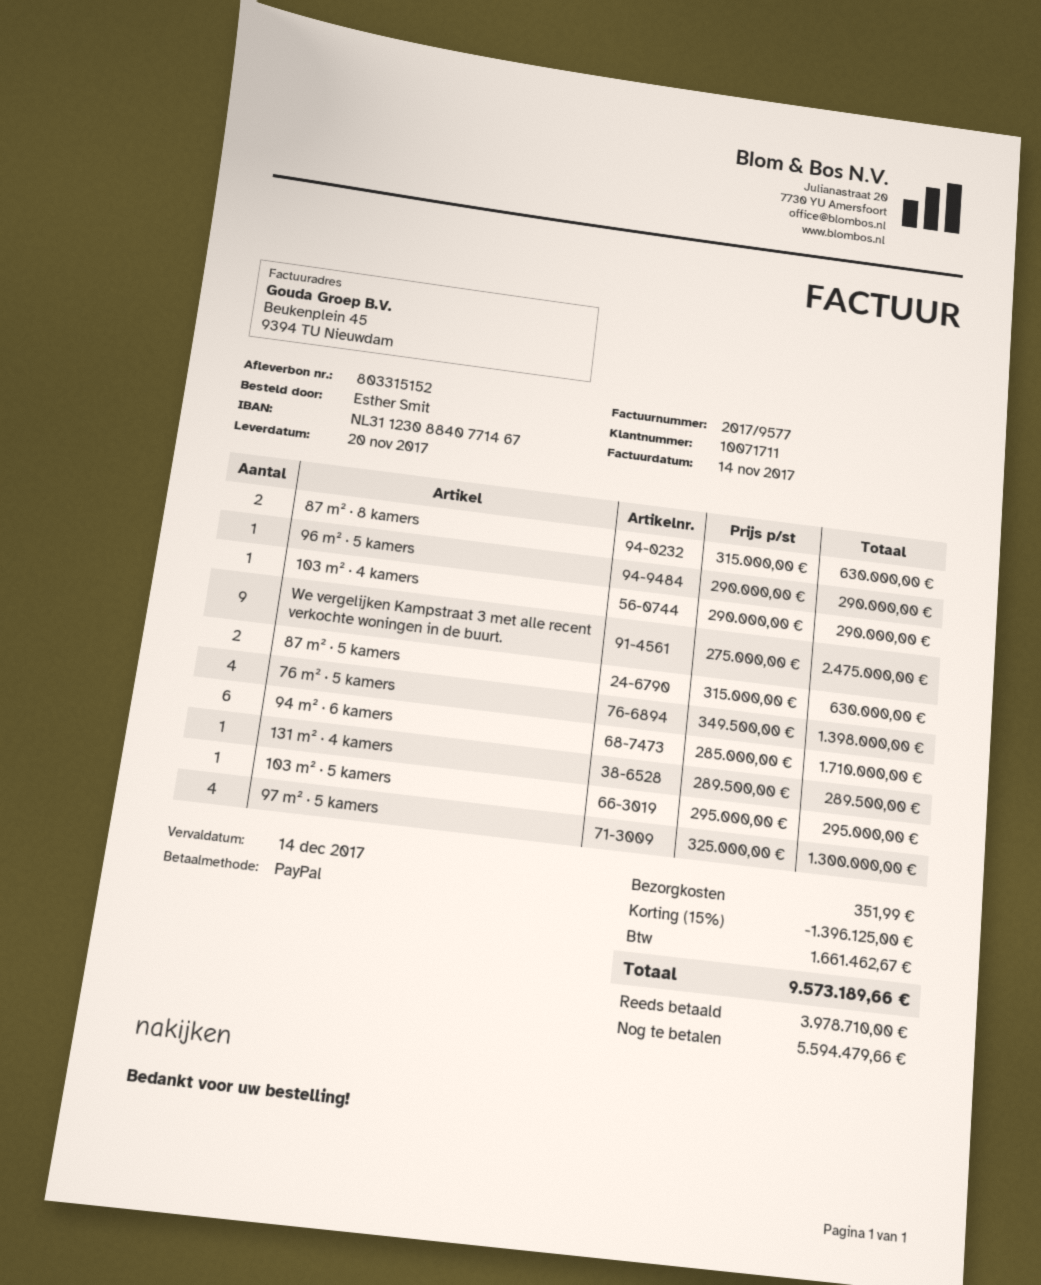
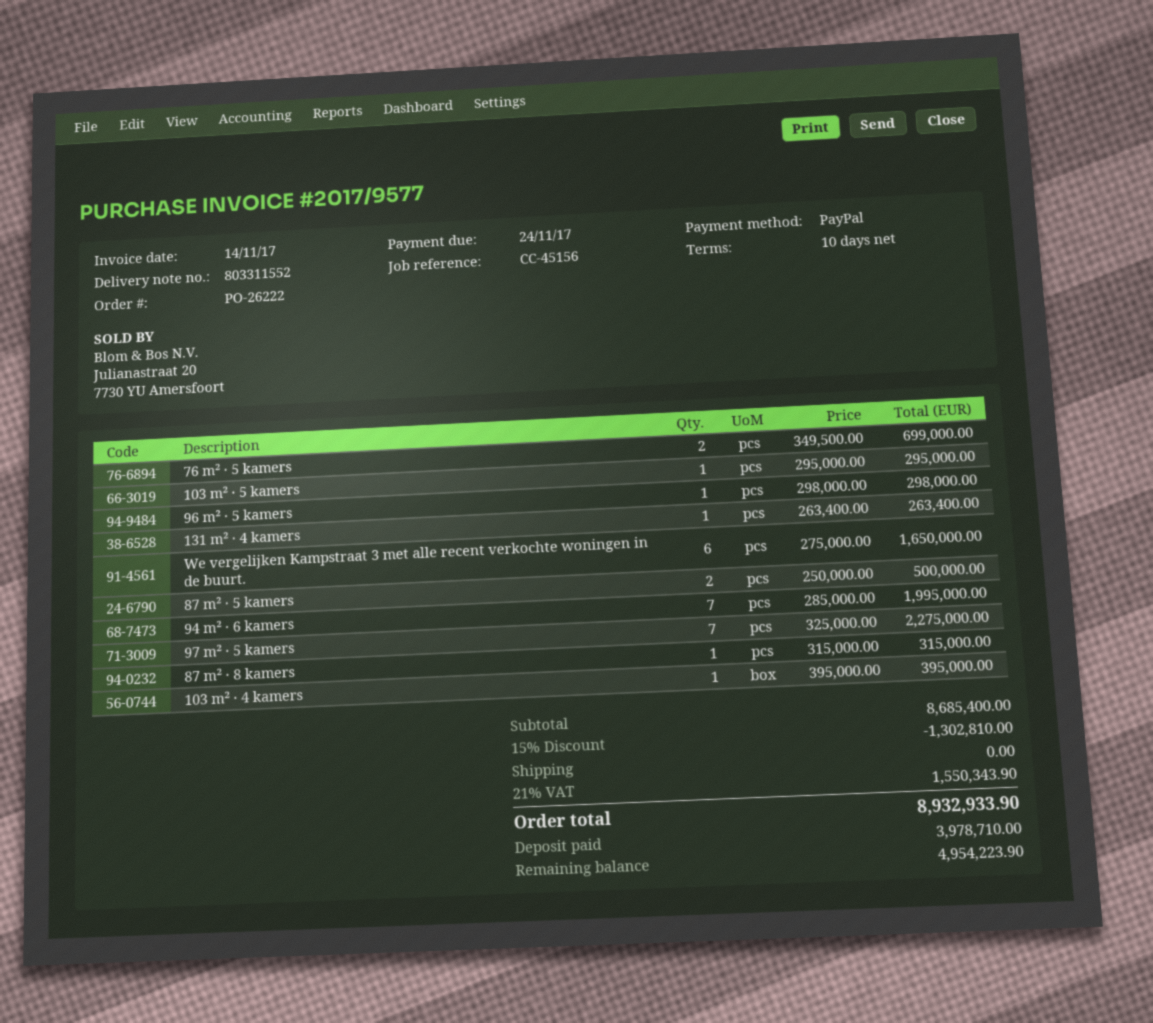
delivery note number: 803315152 -> 803311552
due date: 2017-12-14 -> 2017-11-24
87 m² · 8 kamers: 2 x 315000.00 = 630000.00 -> 1 x 315000.00 = 315000.00
96 m² · 5 kamers: 1 x 290000.00 = 290000.00 -> 1 x 298000.00 = 298000.00
103 m² · 4 kamers: 1 x 290000.00 = 290000.00 -> 1 x 395000.00 = 395000.00
We vergelijken Kampstraat 3 met alle recent verkochte woningen in de buurt.: 9 x 275000.00 = 2475000.00 -> 6 x 275000.00 = 1650000.00
87 m² · 5 kamers: 2 x 315000.00 = 630000.00 -> 2 x 250000.00 = 500000.00
76 m² · 5 kamers: 4 x 349500.00 = 1398000.00 -> 2 x 349500.00 = 699000.00
94 m² · 6 kamers: 6 x 285000.00 = 1710000.00 -> 7 x 285000.00 = 1995000.00
131 m² · 4 kamers: 1 x 289500.00 = 289500.00 -> 1 x 263400.00 = 263400.00
97 m² · 5 kamers: 4 x 325000.00 = 1300000.00 -> 7 x 325000.00 = 2275000.00
discount: 15% = 1396125.00 -> 15% = 1302810.00
shipping: 351.99 -> 0.00
tax: 1661462.67 -> 1550343.90
total: 9573189.66 -> 8932933.90
balance: 5594479.66 -> 4954223.90

